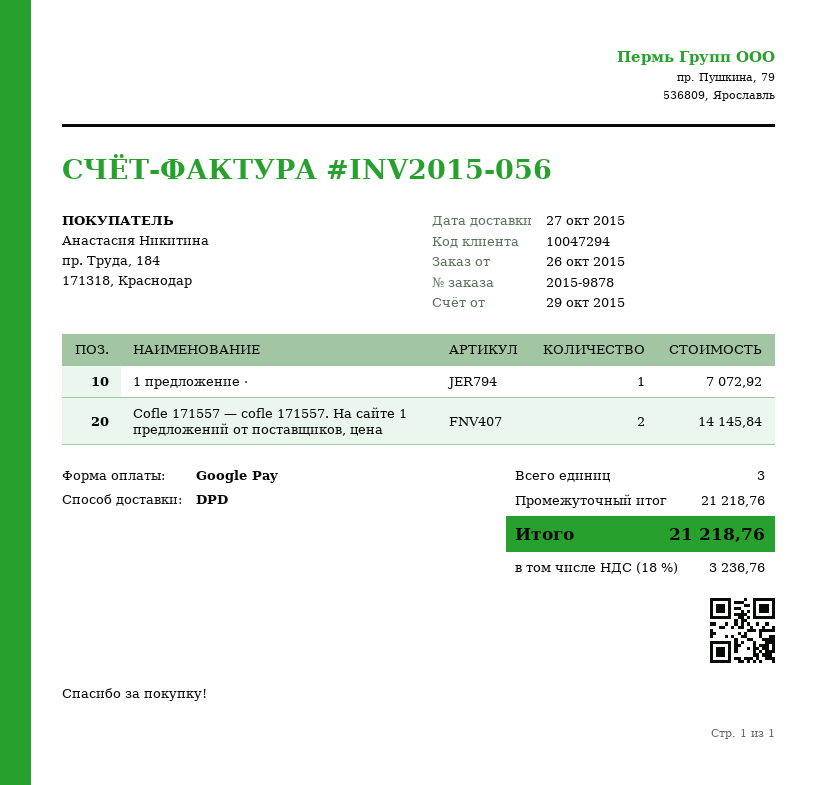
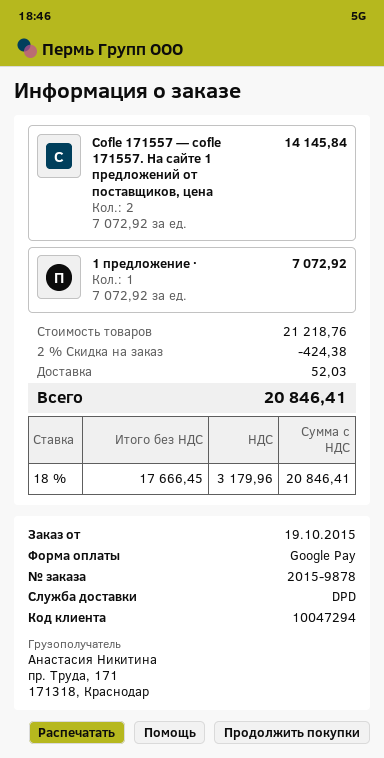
order date: 2015-10-26 -> 2015-10-19
discount: none -> 2% = 424.38
shipping: none -> 52.03
tax: 18% = 3236.76 -> 18% = 3179.96
total: 21218.76 -> 20846.41

